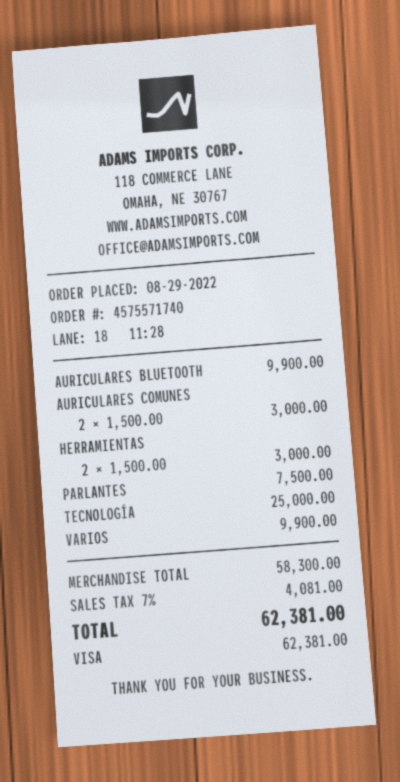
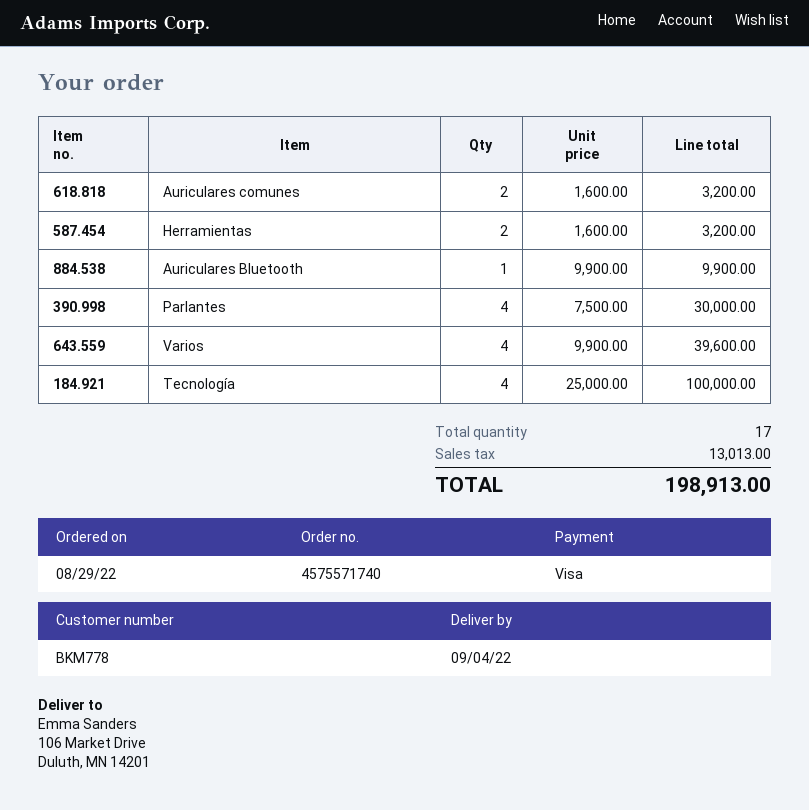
AURICULARES COMUNES: 2 x 1500.00 = 3000.00 -> 2 x 1600.00 = 3200.00
HERRAMIENTAS: 2 x 1500.00 = 3000.00 -> 2 x 1600.00 = 3200.00
PARLANTES: 1 x 7500.00 = 7500.00 -> 4 x 7500.00 = 30000.00
TECNOLOGÍA: 1 x 25000.00 = 25000.00 -> 4 x 25000.00 = 100000.00
VARIOS: 1 x 9900.00 = 9900.00 -> 4 x 9900.00 = 39600.00
tax: 4081.00 -> 13013.00
total: 62381.00 -> 198913.00

